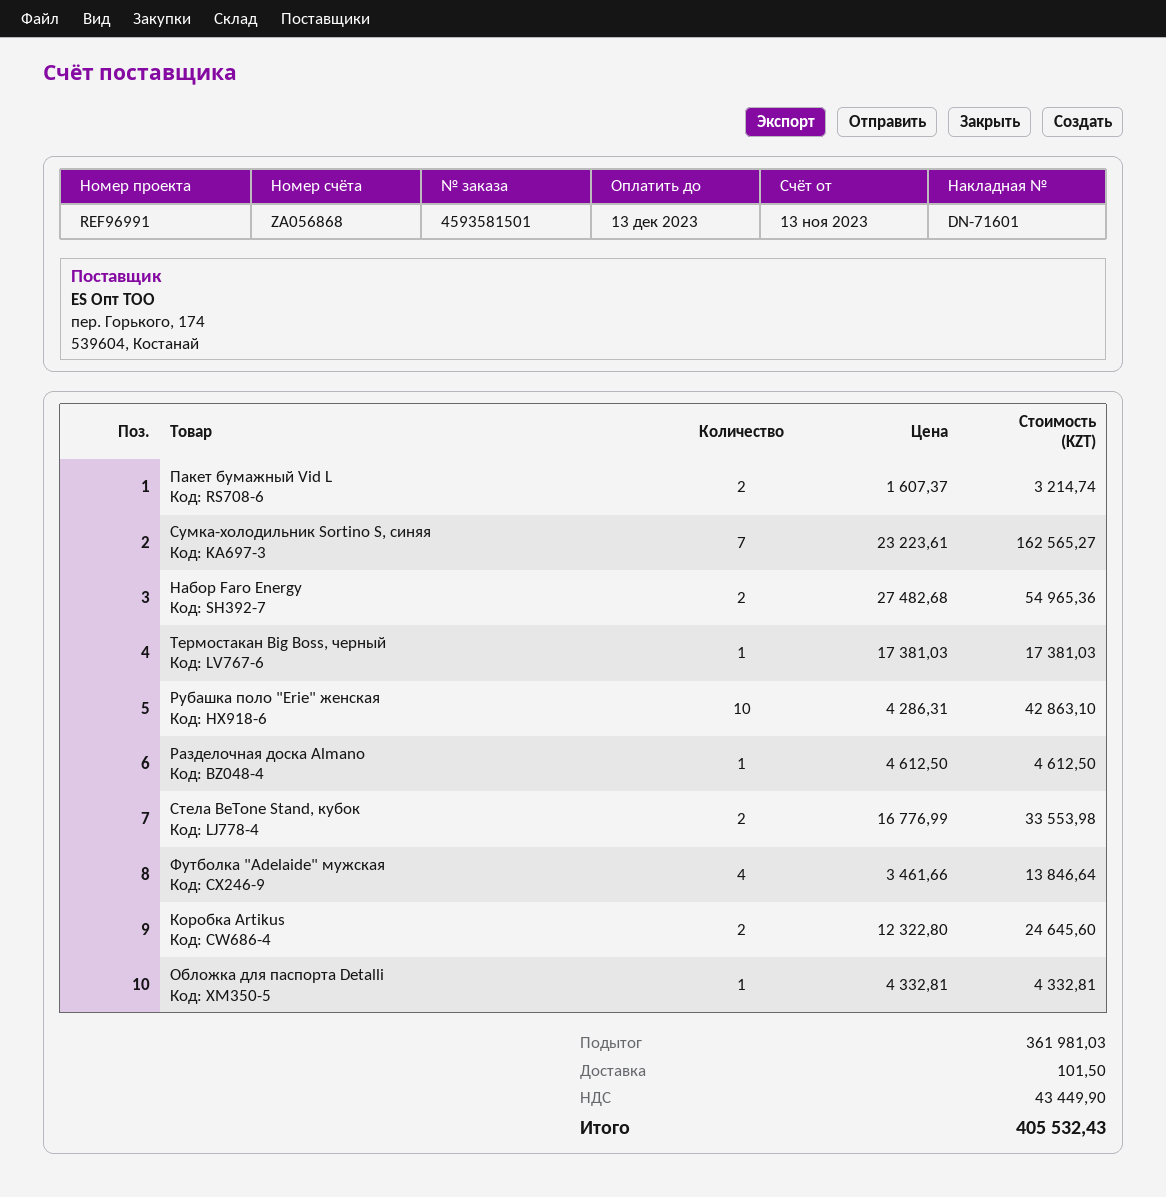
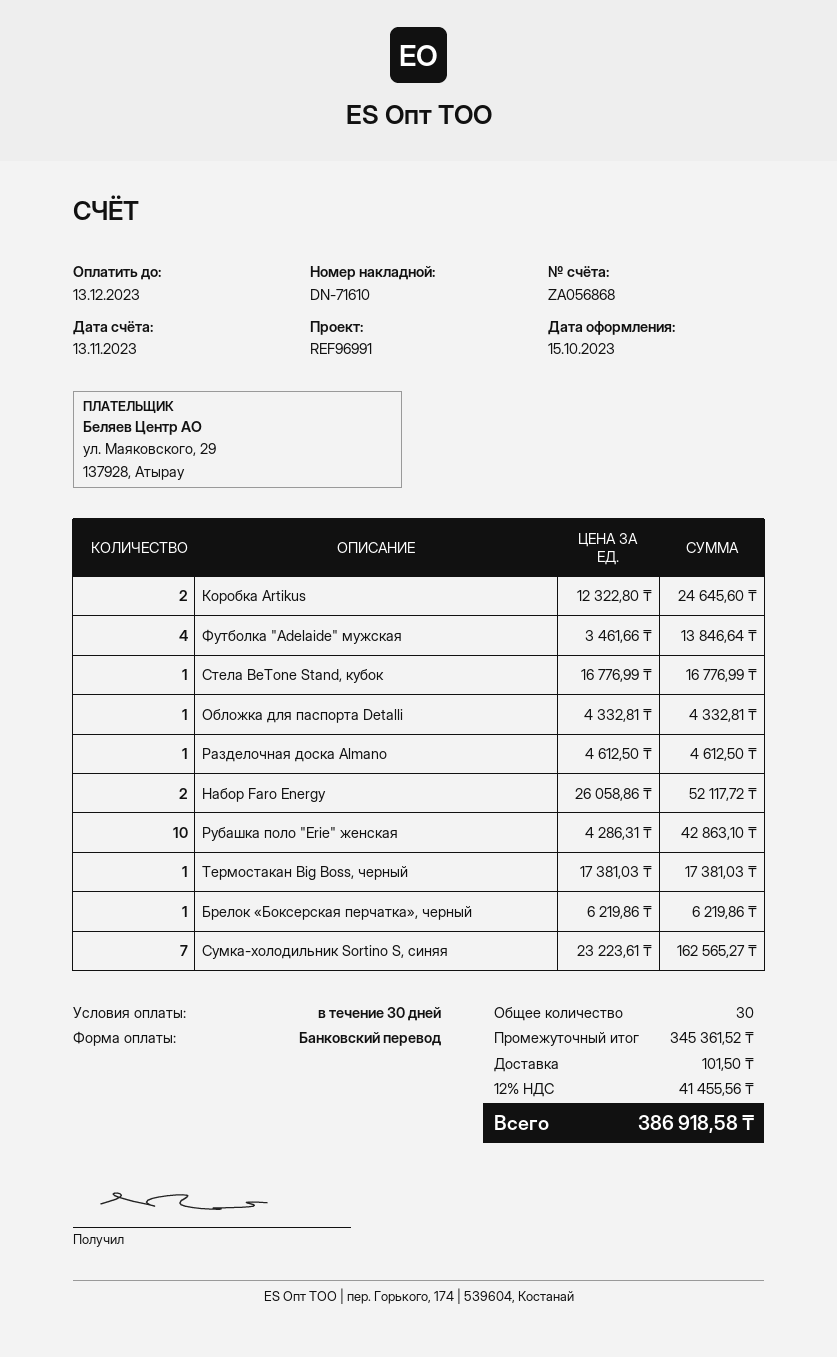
delivery note number: DN-71601 -> DN-71610
Пакет бумажный Vid L: 2 x 1607.37 = 3214.74 -> none
Набор Faro Energy: 2 x 27482.68 = 54965.36 -> 2 x 26058.86 = 52117.72
Стела BeTone Stand, кубок: 2 x 16776.99 = 33553.98 -> 1 x 16776.99 = 16776.99
Брелок «Боксерская перчатка», черный: none -> 1 x 6219.86 = 6219.86
subtotal: 361981.03 -> 345361.52
tax: 43449.90 -> 41455.56
total: 405532.43 -> 386918.58

